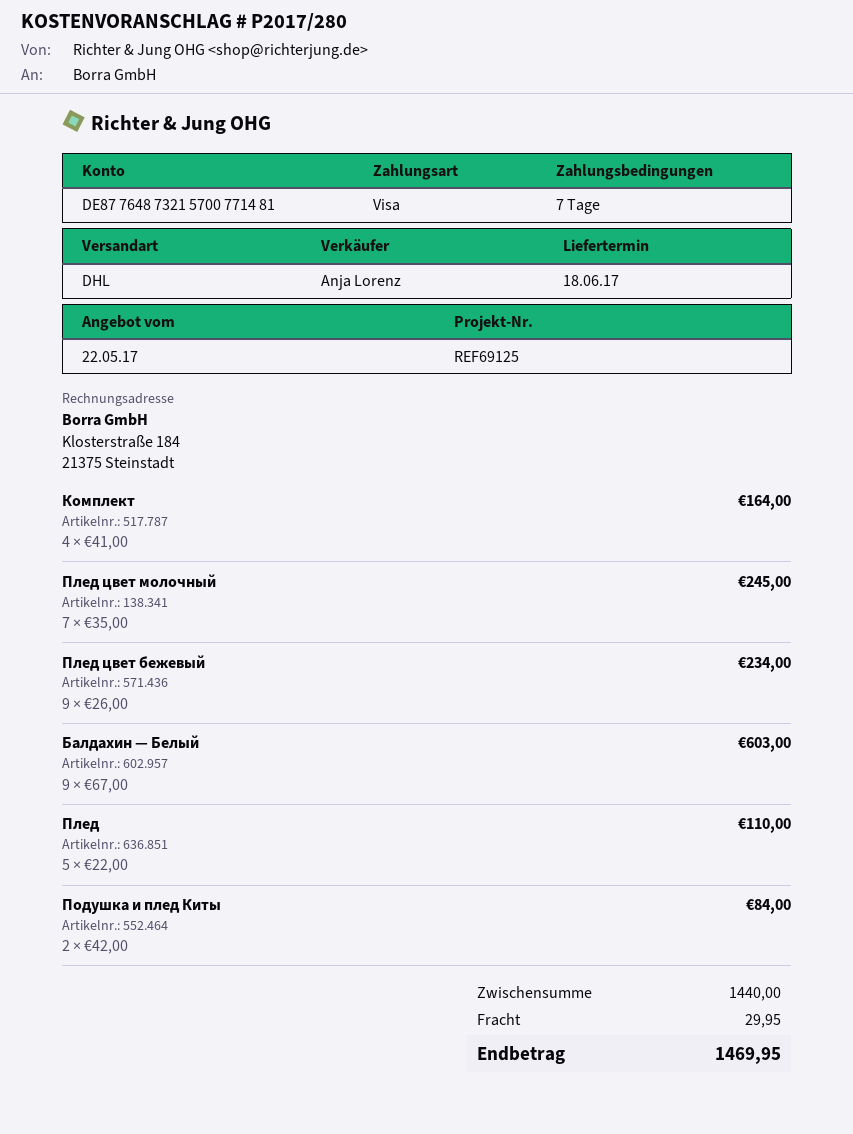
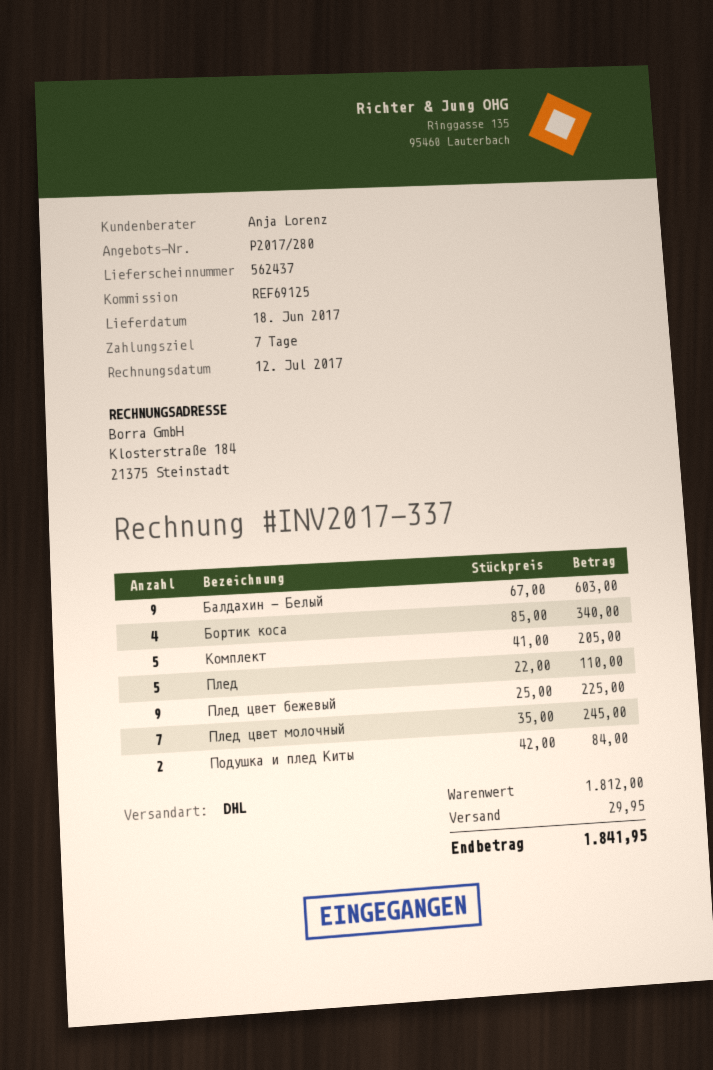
Комплект: 4 x 41.00 = 164.00 -> 5 x 41.00 = 205.00
Плед цвет бежевый: 9 x 26.00 = 234.00 -> 9 x 25.00 = 225.00
Бортик коса: none -> 4 x 85.00 = 340.00
subtotal: 1440.00 -> 1812.00
total: 1469.95 -> 1841.95

